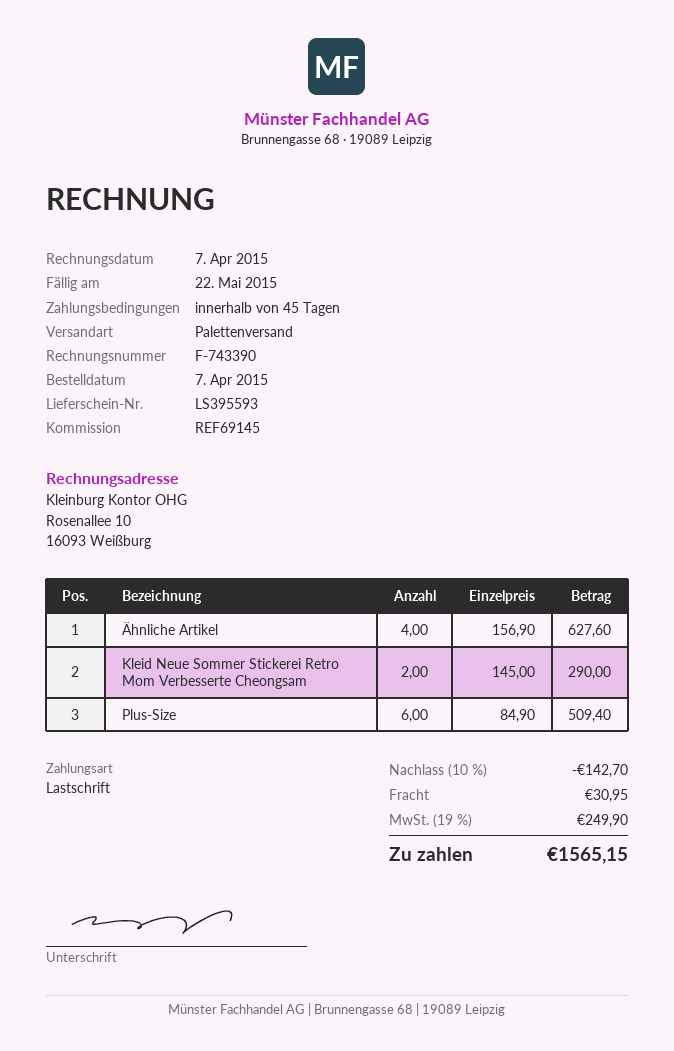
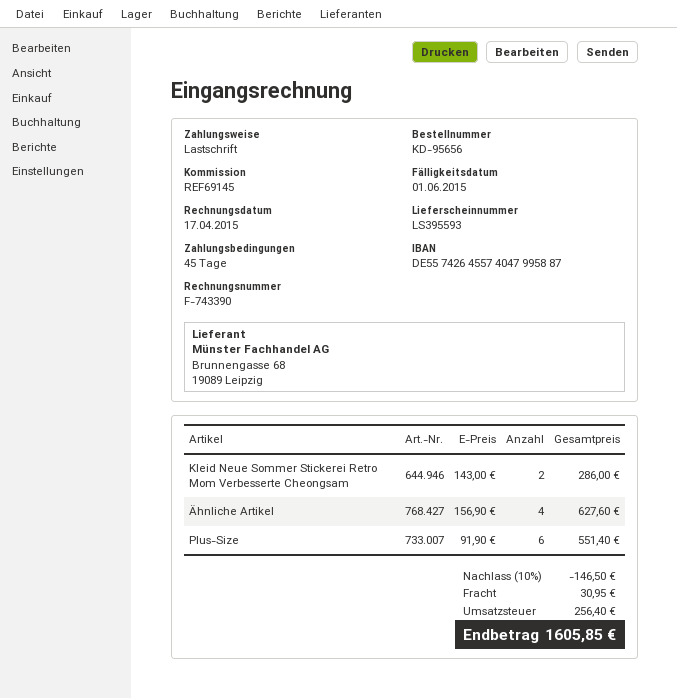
invoice date: 2015-04-07 -> 2015-04-17
due date: 2015-05-22 -> 2015-06-01
Kleid Neue Sommer Stickerei Retro Mom Verbesserte Cheongsam: 2 x 145.00 = 290.00 -> 2 x 143.00 = 286.00
Plus-Size: 6 x 84.90 = 509.40 -> 6 x 91.90 = 551.40
discount: 10% = 142.70 -> 10% = 146.50
tax: 249.90 -> 256.40
total: 1565.15 -> 1605.85

